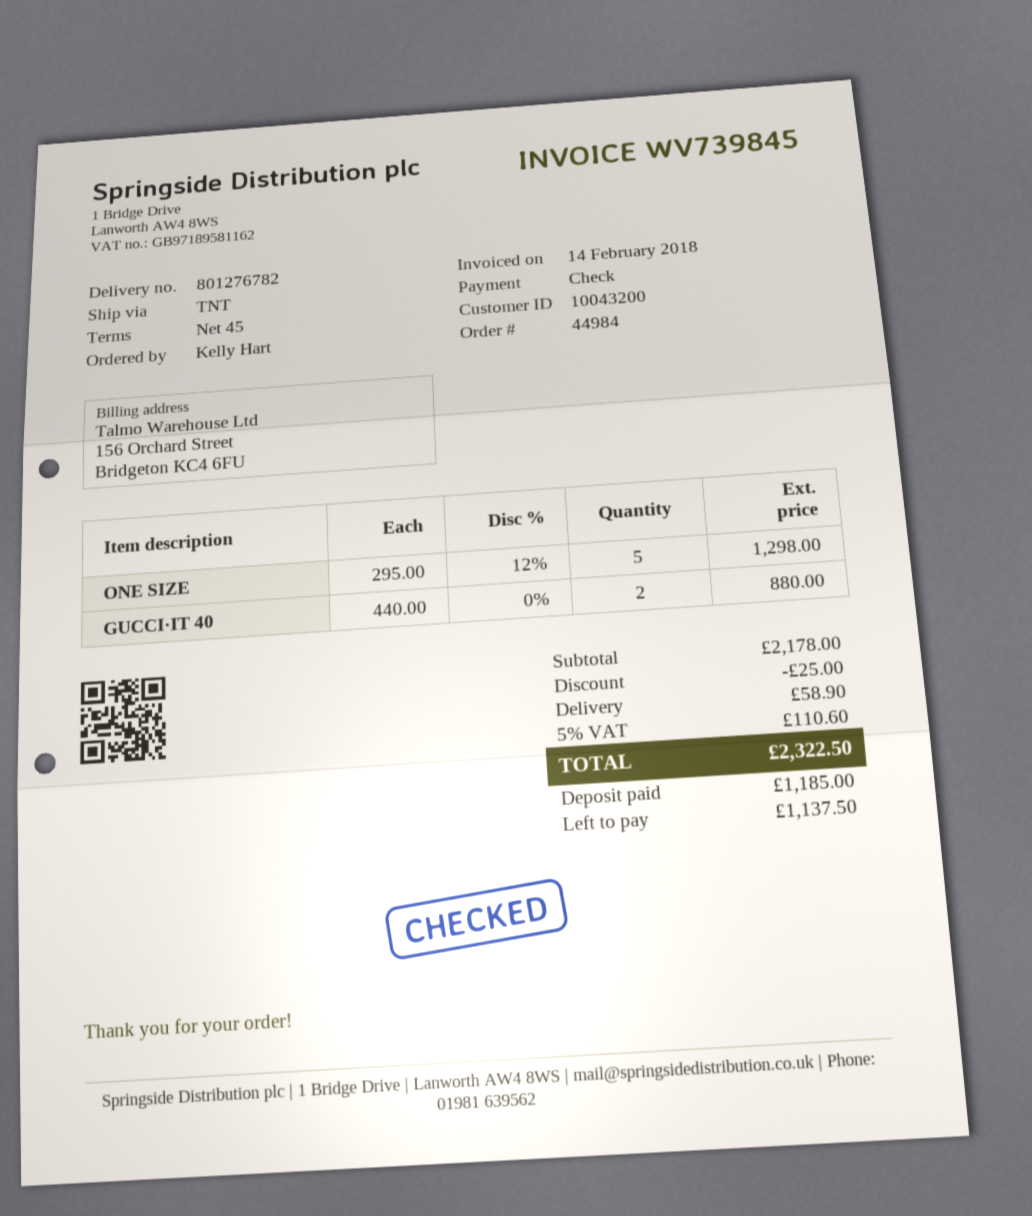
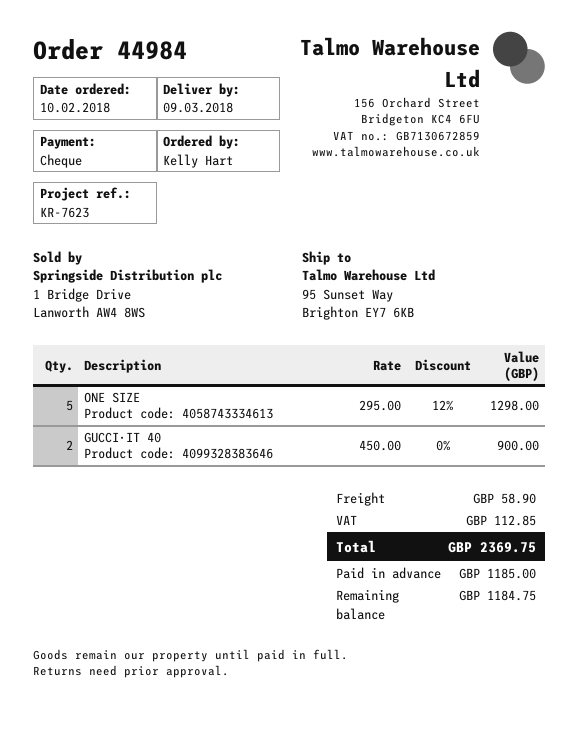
GUCCI·IT 40: 2 x 440.00 = 880.00 -> 2 x 450.00 = 900.00
discount: 25.00 -> none
tax: 110.60 -> 112.85
total: 2322.50 -> 2369.75
balance: 1137.50 -> 1184.75

